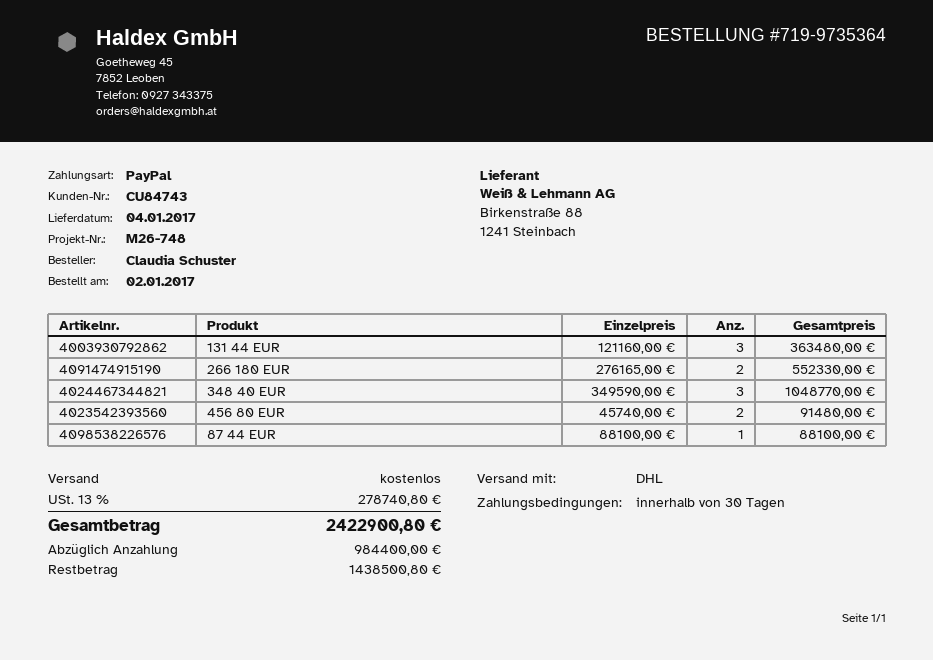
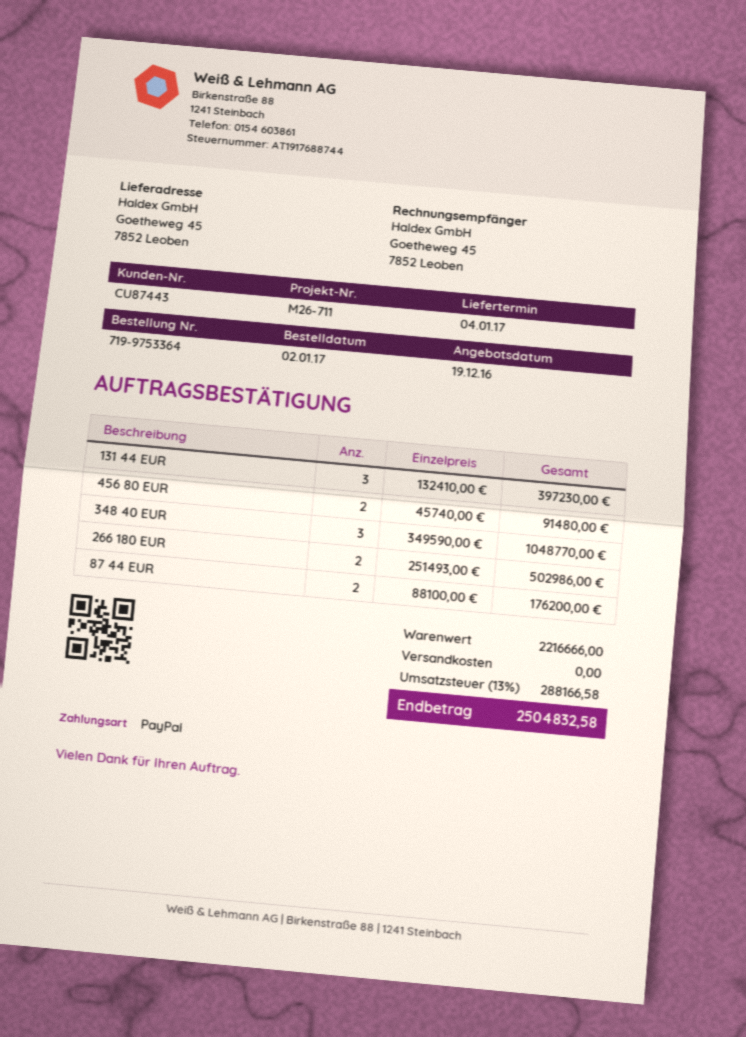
order number: 719-9735364 -> 719-9753364
customer number: CU84743 -> CU87443
reference: M26-748 -> M26-711
131 44 EUR: 3 x 121160.00 = 363480.00 -> 3 x 132410.00 = 397230.00
266 180 EUR: 2 x 276165.00 = 552330.00 -> 2 x 251493.00 = 502986.00
87 44 EUR: 1 x 88100.00 = 88100.00 -> 2 x 88100.00 = 176200.00
tax: 13% = 278740.80 -> 13% = 288166.58
total: 2422900.80 -> 2504832.58

